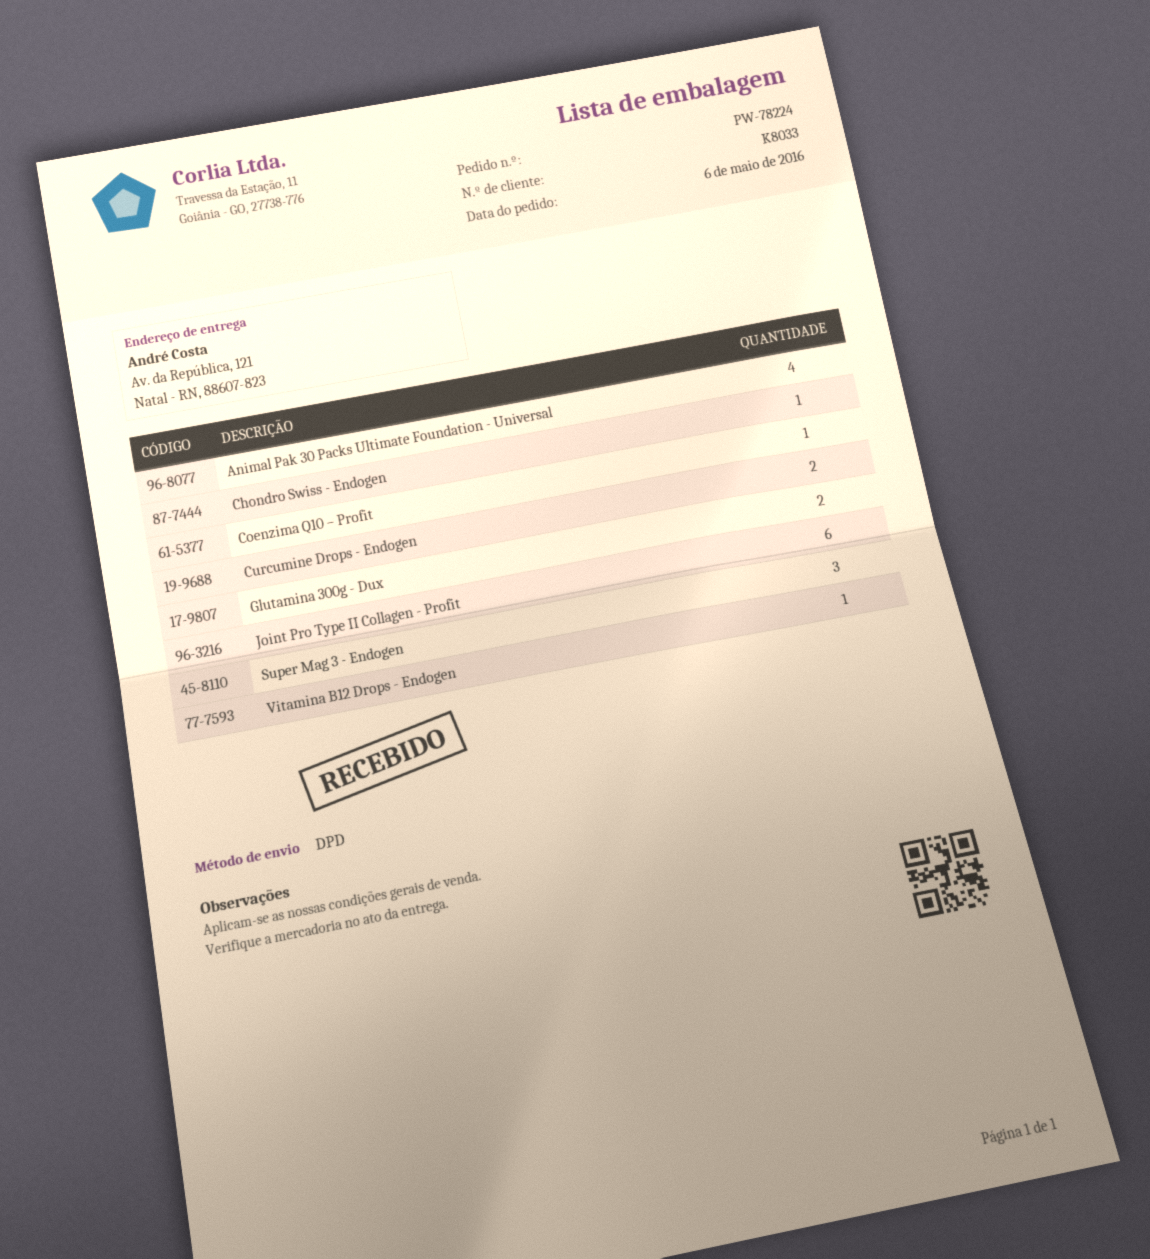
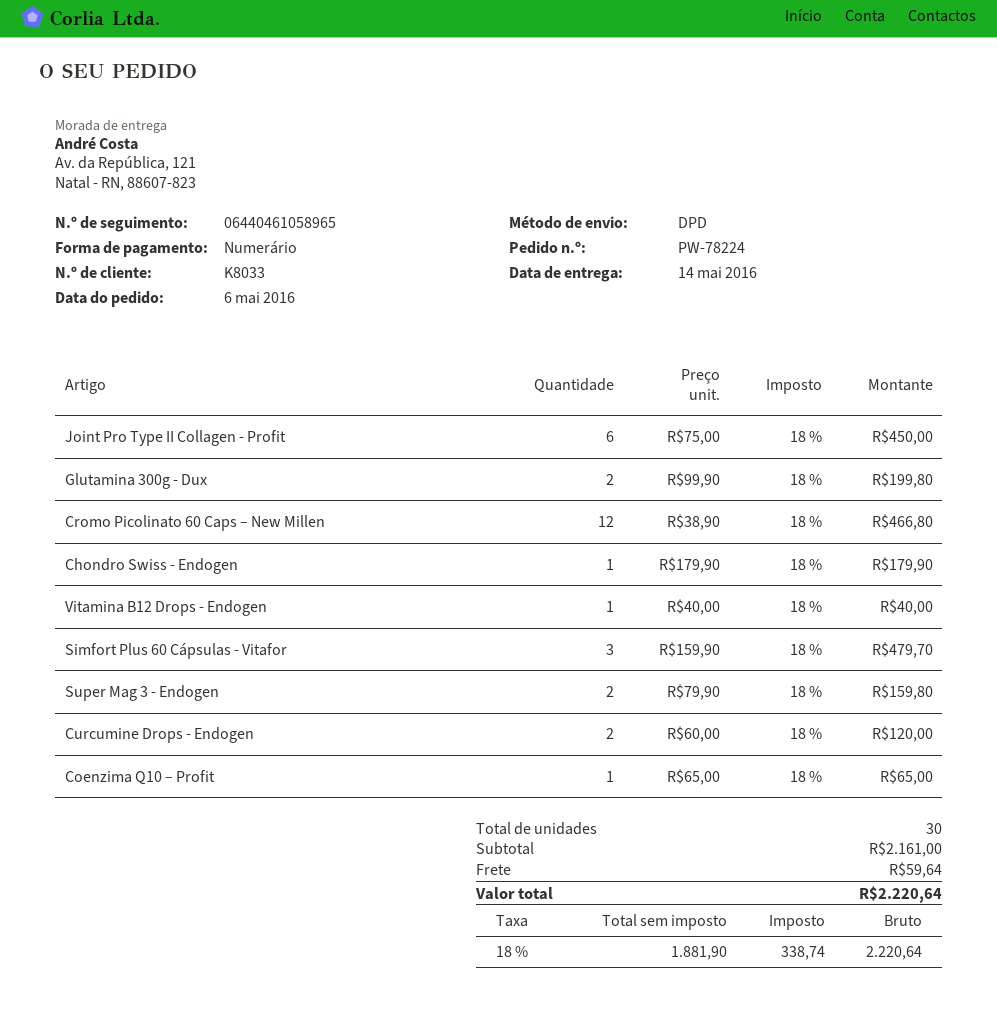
Animal Pak 30 Packs Ultimate Foundation - Universal: 4 -> none
Super Mag 3 - Endogen: 3 -> 2
Cromo Picolinato 60 Caps – New Millen: none -> 12
Simfort Plus 60 Cápsulas - Vitafor: none -> 3

